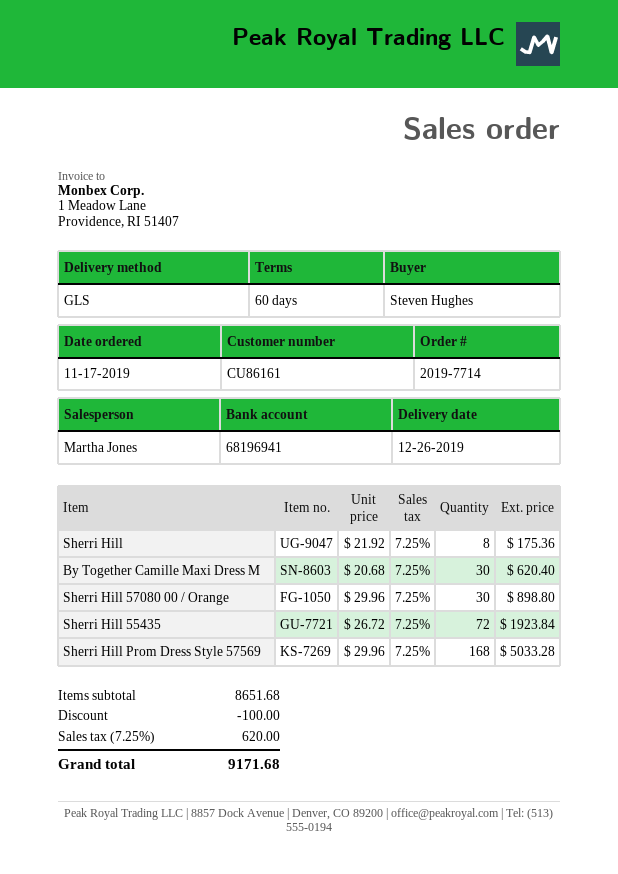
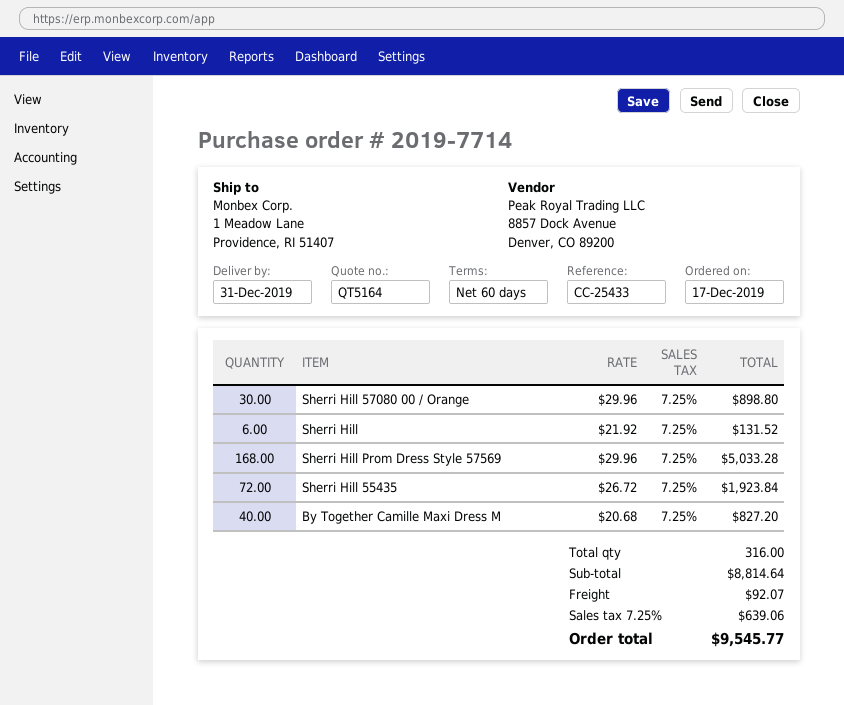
order date: 2019-11-17 -> 2019-12-17
delivery date: 2019-12-26 -> 2019-12-31
Sherri Hill: 8 x 21.92 = 175.36 -> 6 x 21.92 = 131.52
By Together Camille Maxi Dress M: 30 x 20.68 = 620.40 -> 40 x 20.68 = 827.20
subtotal: 8651.68 -> 8814.64
discount: 100.00 -> none
shipping: none -> 92.07
tax: 7.25% = 620.00 -> 7.25% = 639.06
total: 9171.68 -> 9545.77

